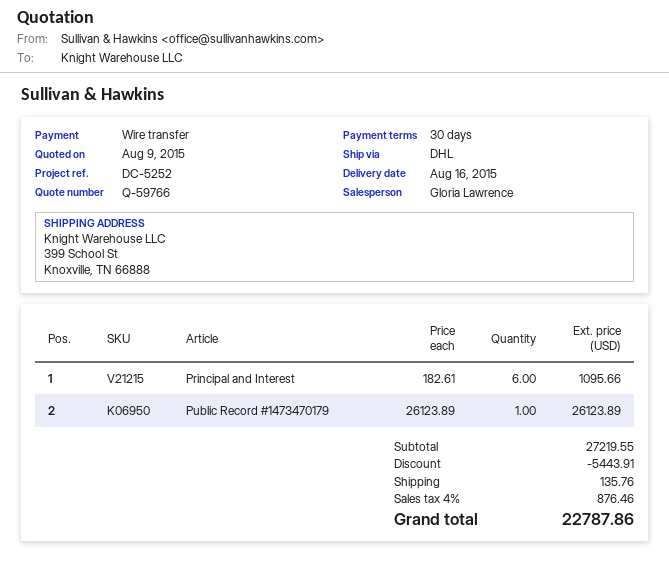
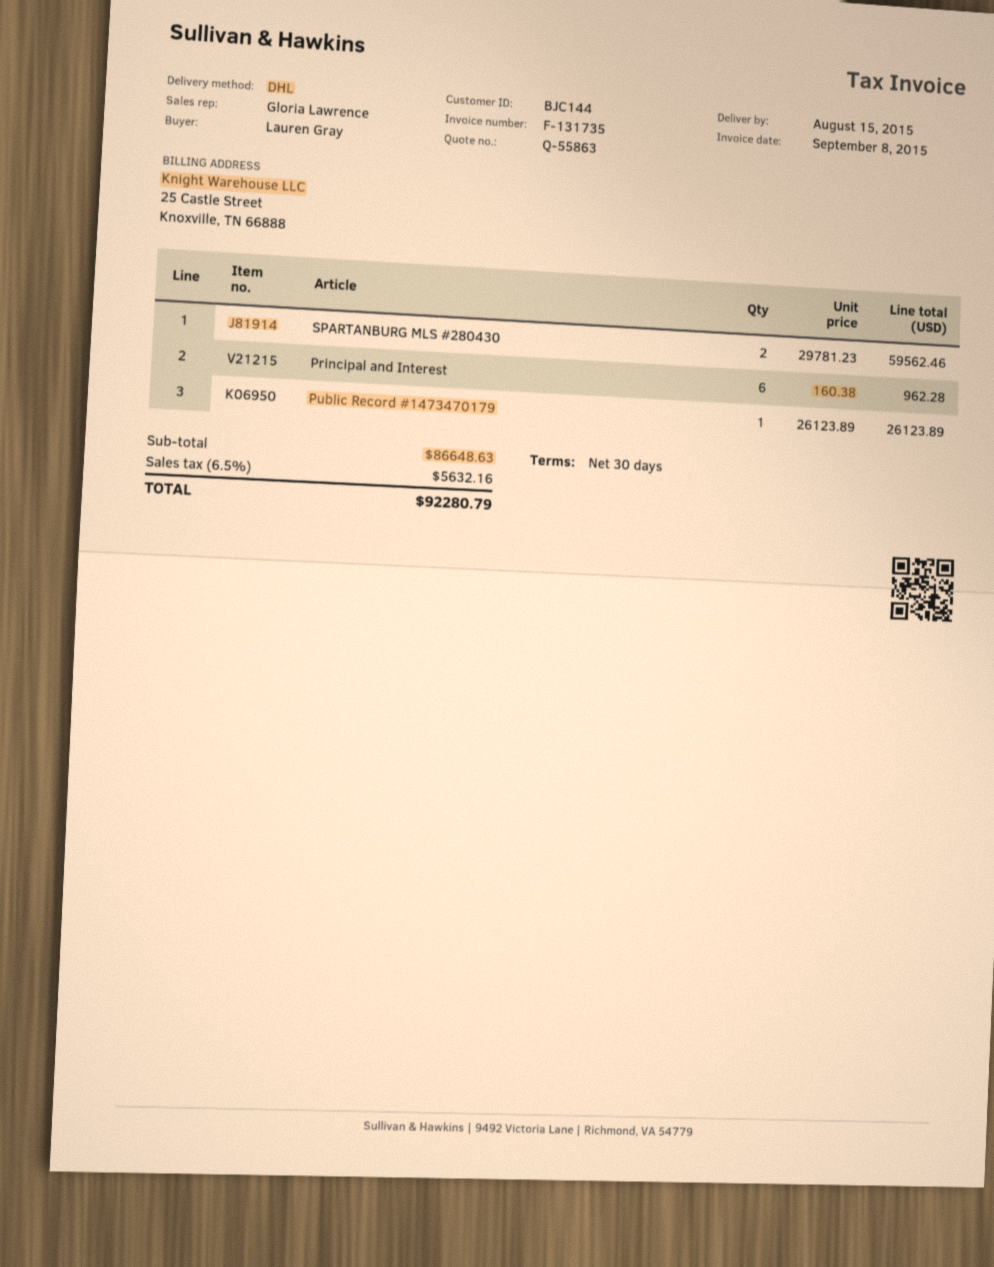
quote number: Q-59766 -> Q-55863
delivery date: 2015-08-16 -> 2015-08-15
Principal and Interest: 6 x 182.61 = 1095.66 -> 6 x 160.38 = 962.28
SPARTANBURG MLS #280430: none -> 2 x 29781.23 = 59562.46
subtotal: 27219.55 -> 86648.63
discount: 5443.91 -> none
shipping: 135.76 -> none
tax: 4% = 876.46 -> 6.5% = 5632.16
total: 22787.86 -> 92280.79

